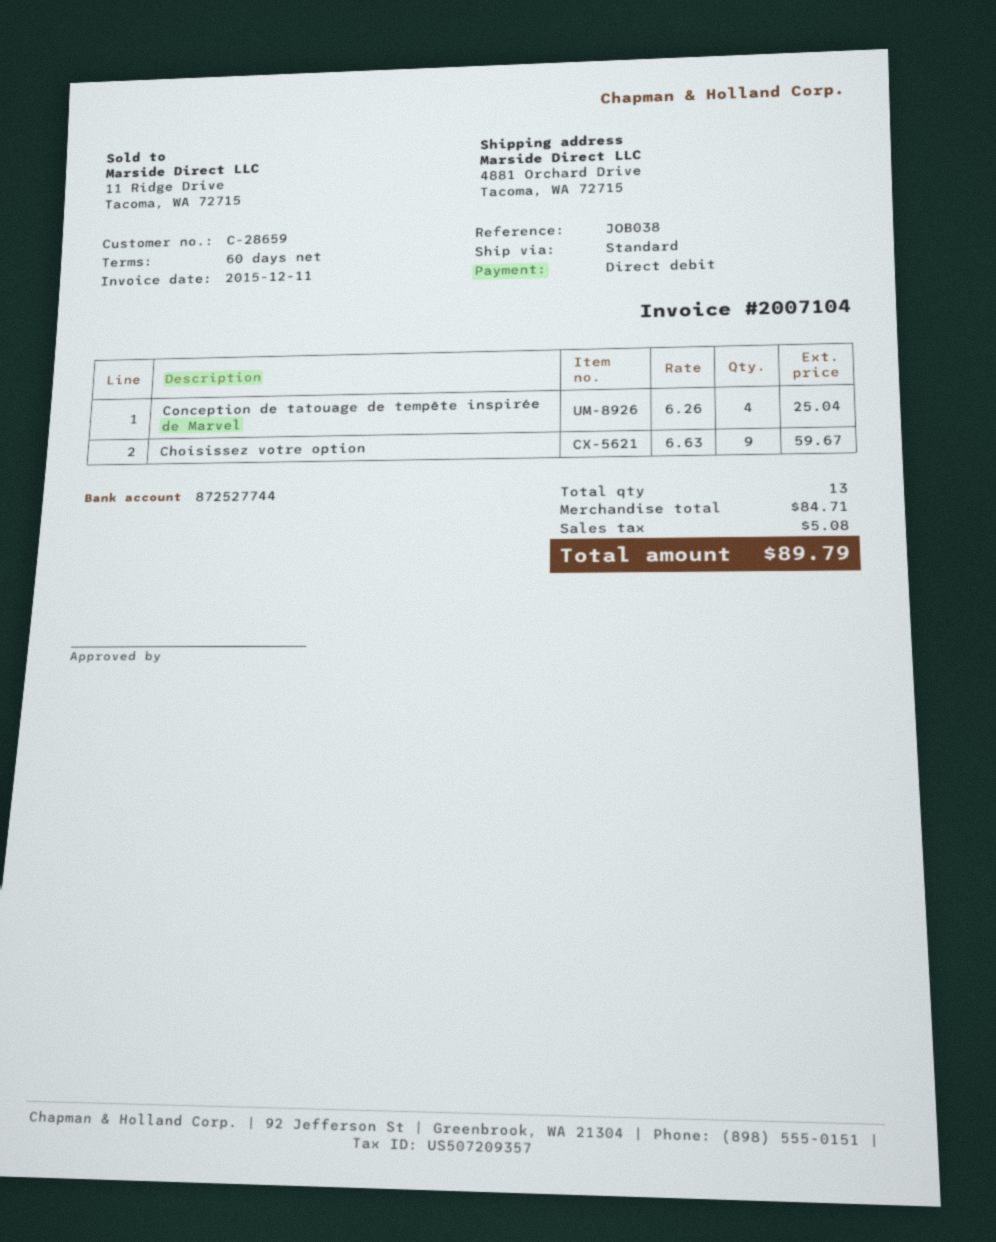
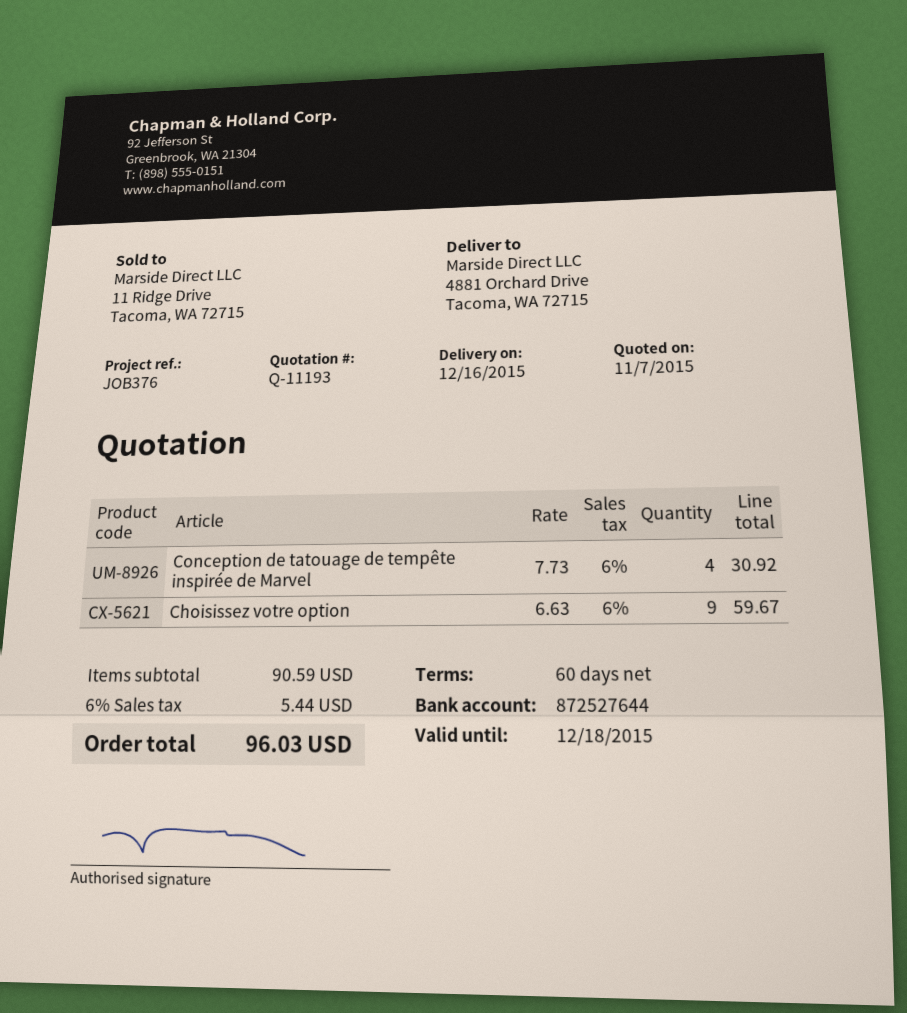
reference: JOB038 -> JOB376
bank account: 872527744 -> 872527644
Conception de tatouage de tempête inspirée de Marvel: 4 x 6.26 = 25.04 -> 4 x 7.73 = 30.92
subtotal: 84.71 -> 90.59
tax: 5.08 -> 5.44
total: 89.79 -> 96.03

